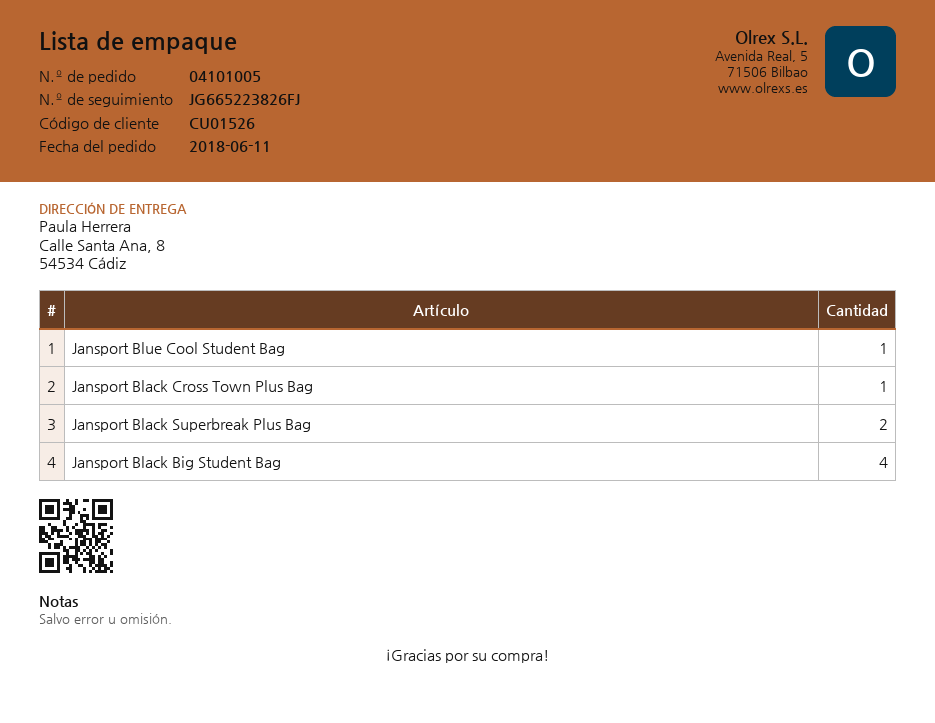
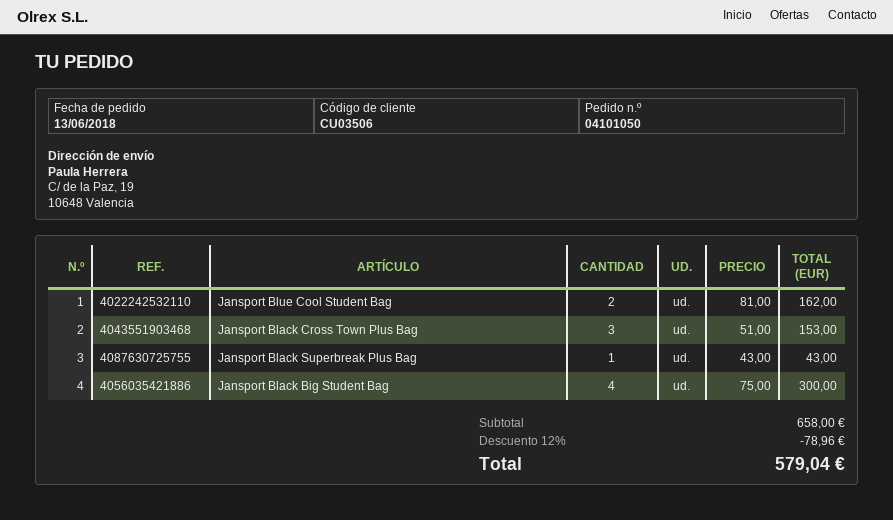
order number: 04101005 -> 04101050
order date: 2018-06-11 -> 2018-06-13
customer number: CU01526 -> CU03506
ship to: Calle Santa Ana, 8, 54534 Cádiz -> C/ de la Paz, 19, 10648 Valencia
Jansport Blue Cool Student Bag: 1 -> 2
Jansport Black Cross Town Plus Bag: 1 -> 3
Jansport Black Superbreak Plus Bag: 2 -> 1

